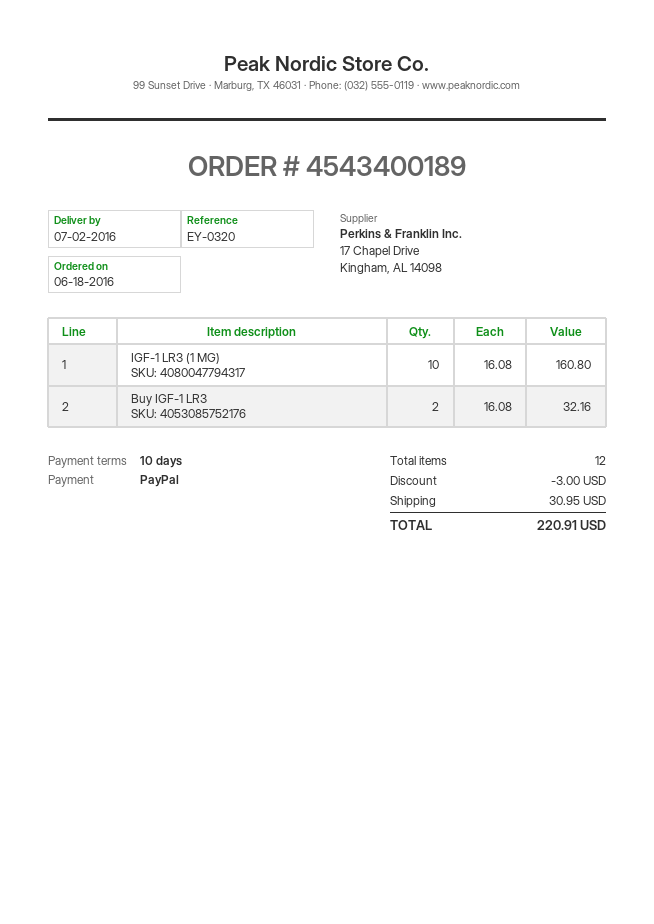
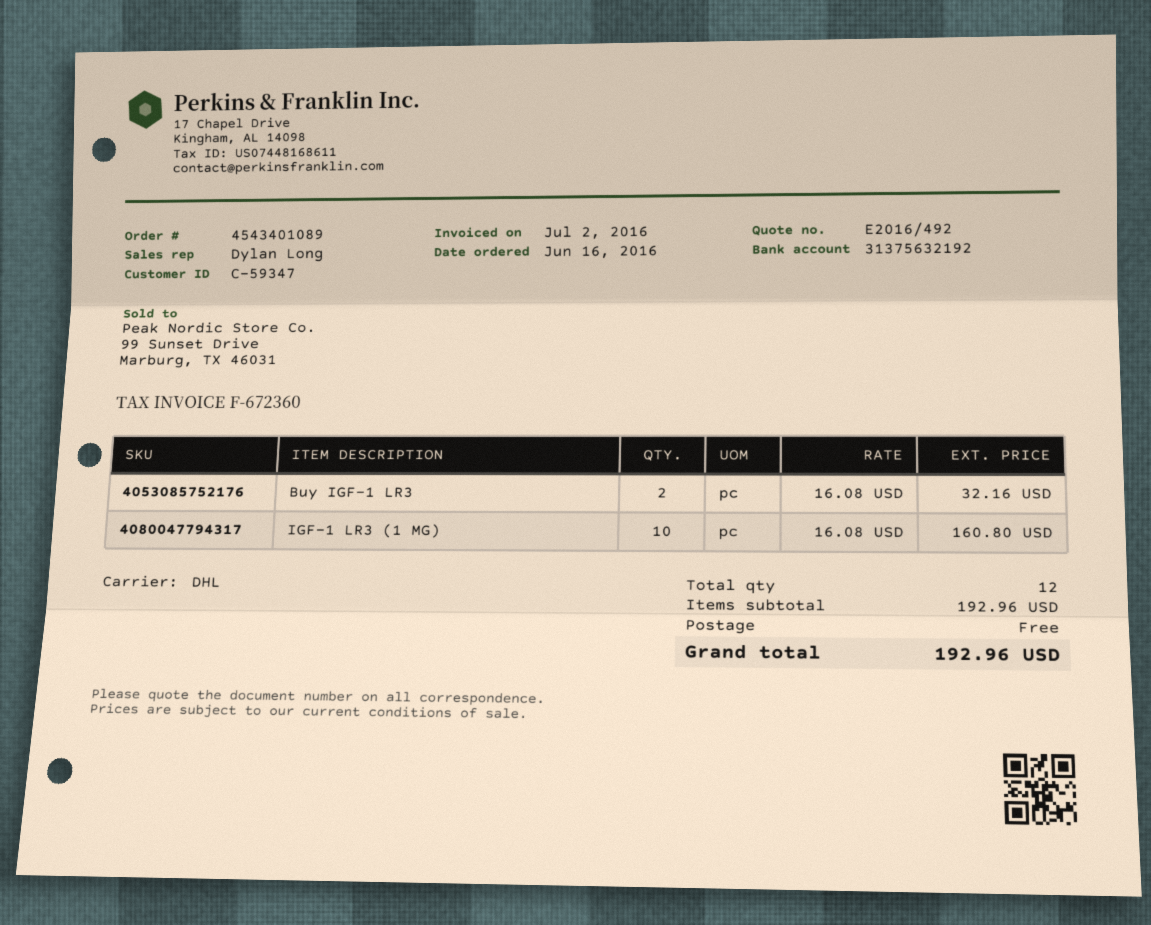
order number: 4543400189 -> 4543401089
order date: 2016-06-18 -> 2016-06-16
discount: 3.00 -> none
shipping: 30.95 -> 0.00
total: 220.91 -> 192.96

